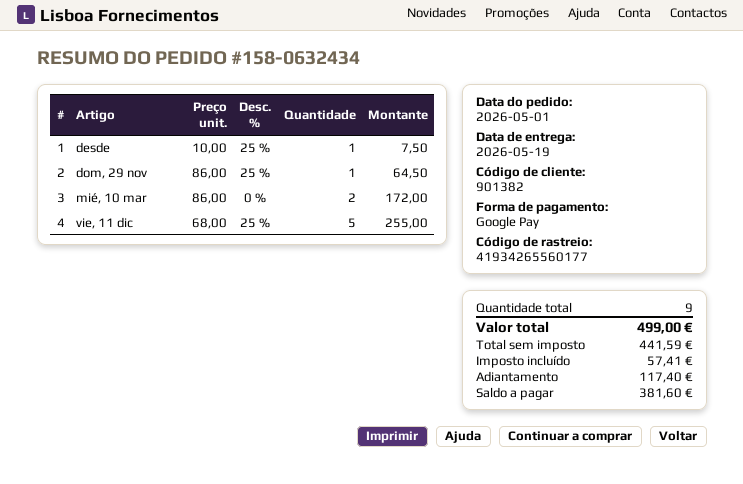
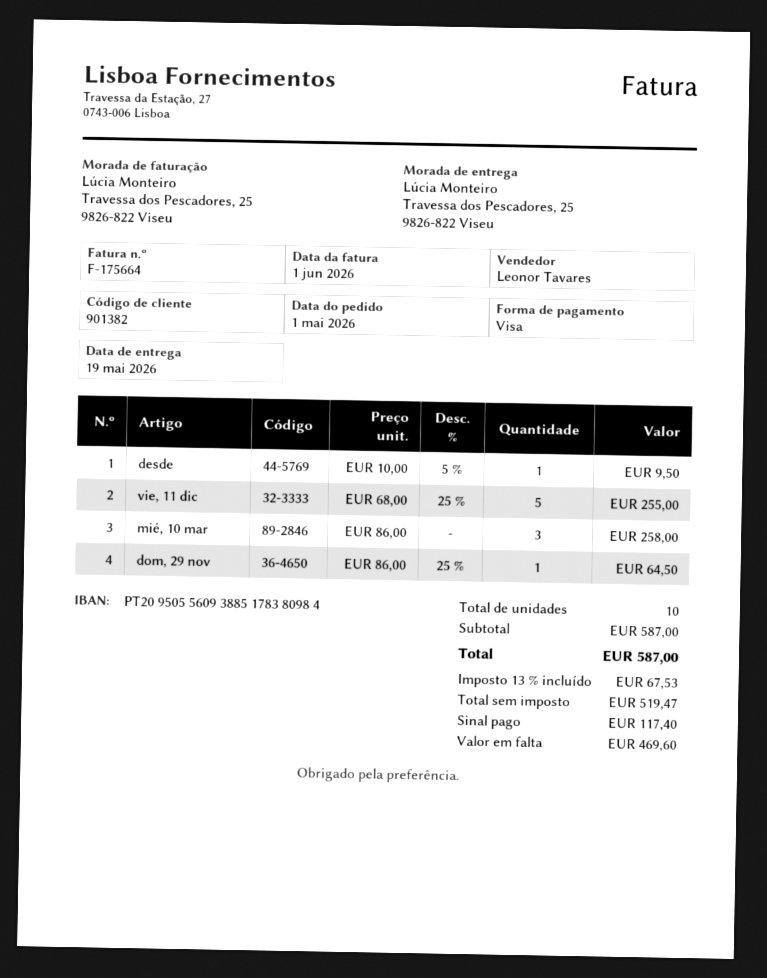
payment method: Google Pay -> Visa
desde: 1 x 10.00 - 25% = 7.50 -> 1 x 10.00 - 5% = 9.50
mié, 10 mar: 2 x 86.00 = 172.00 -> 3 x 86.00 = 258.00
total quantity: 9 -> 10
net: 441.59 -> 519.47
tax: 57.41 -> 67.53
total: 499.00 -> 587.00
balance: 381.60 -> 469.60

